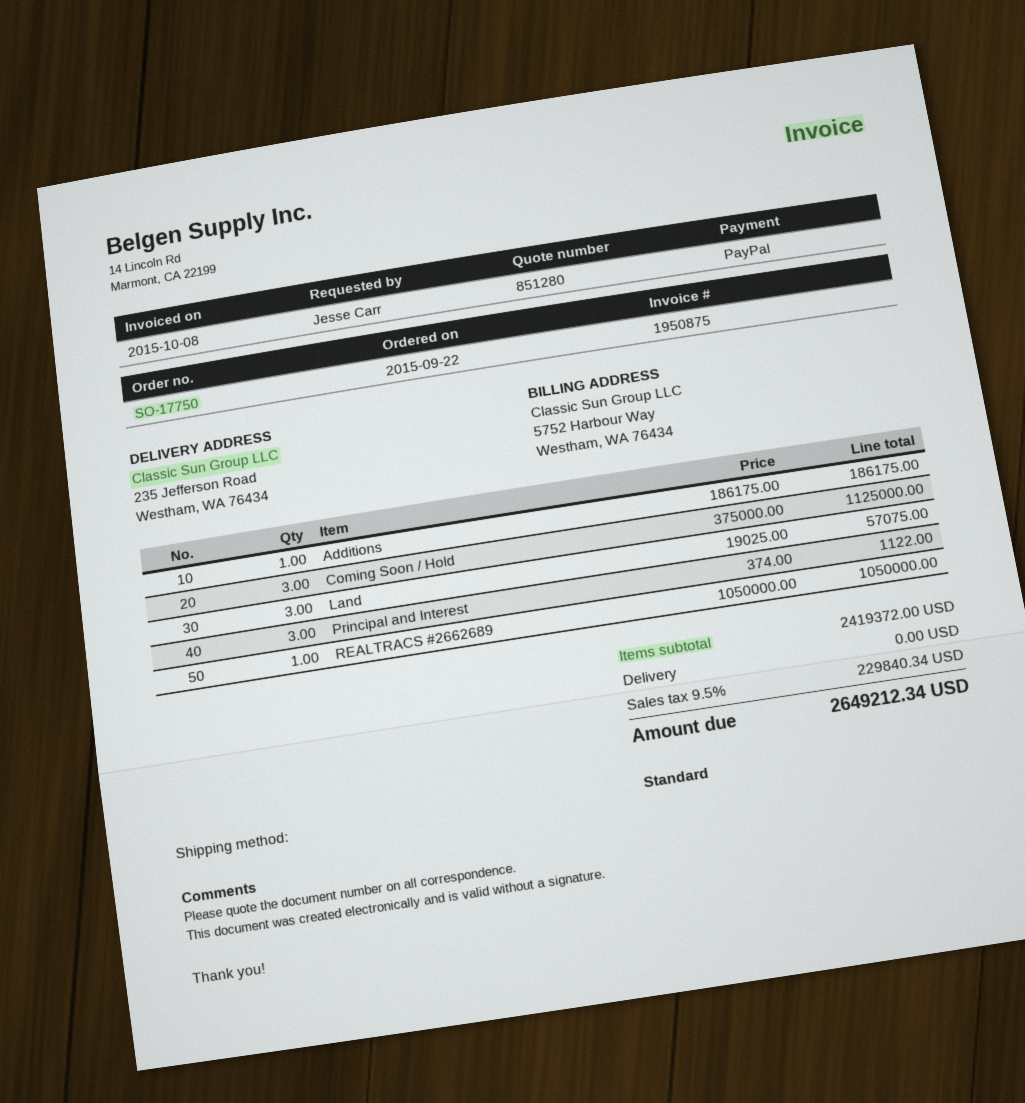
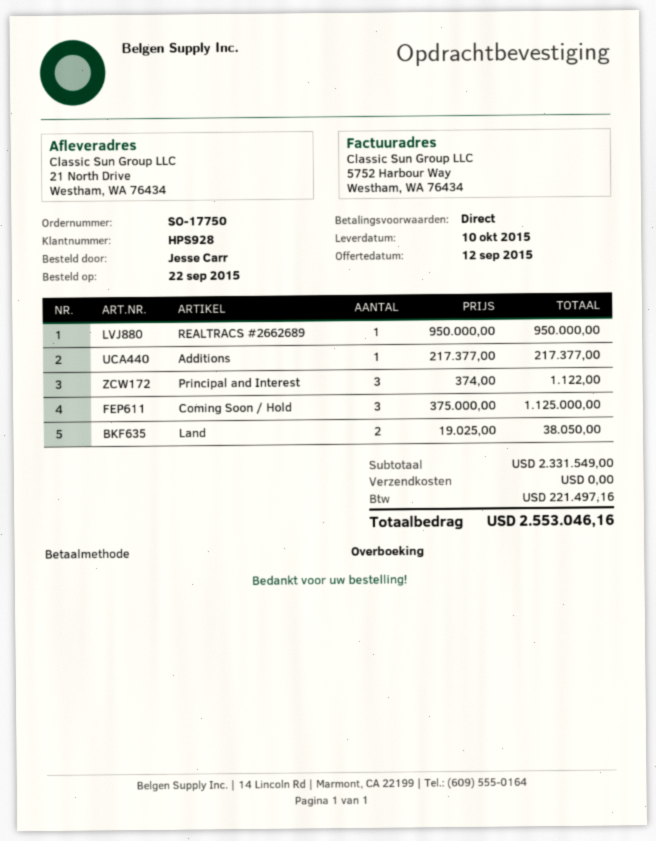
payment method: PayPal -> bank transfer
ship to: 235 Jefferson Road, Westham, WA 76434 -> 21 North Drive, Westham, WA 76434
Additions: 1 x 186175.00 = 186175.00 -> 1 x 217377.00 = 217377.00
Land: 3 x 19025.00 = 57075.00 -> 2 x 19025.00 = 38050.00
REALTRACS #2662689: 1 x 1050000.00 = 1050000.00 -> 1 x 950000.00 = 950000.00
subtotal: 2419372.00 -> 2331549.00
tax: 229840.34 -> 221497.16
total: 2649212.34 -> 2553046.16

